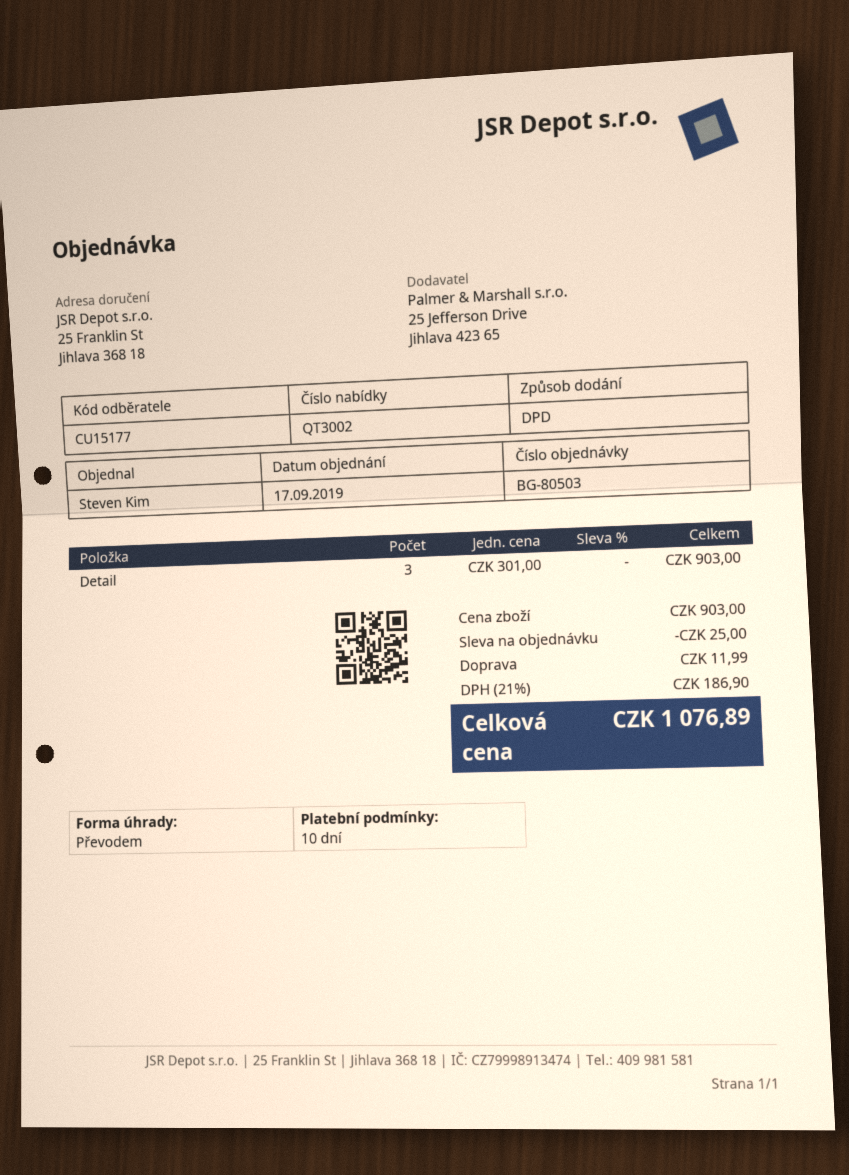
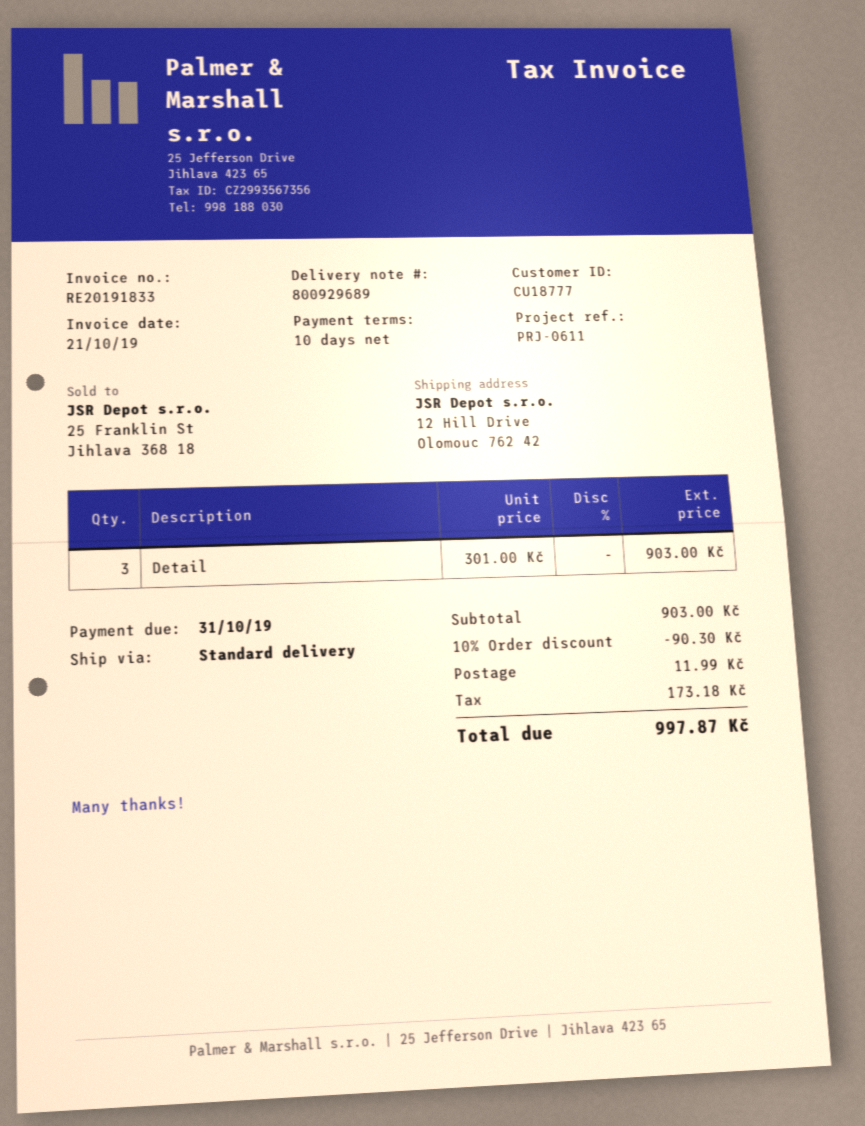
customer number: CU15177 -> CU18777
shipping method: DPD -> standard
ship to: 25 Franklin St, Jihlava 368 18 -> 12 Hill Drive, Olomouc 762 42
discount: 25.00 -> 90.30
tax: 186.90 -> 173.18
total: 1076.89 -> 997.87

